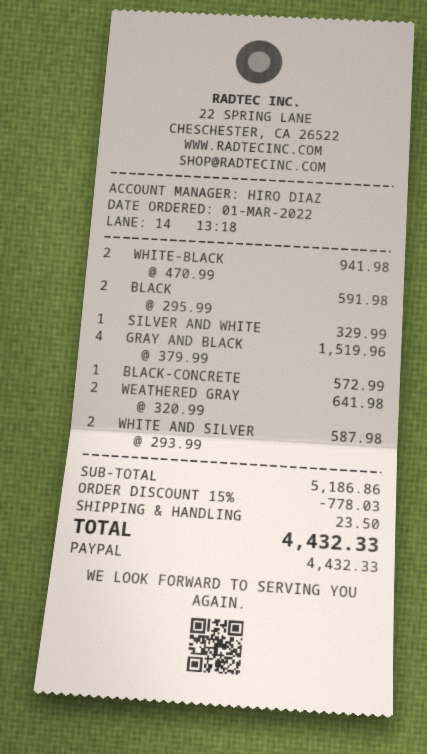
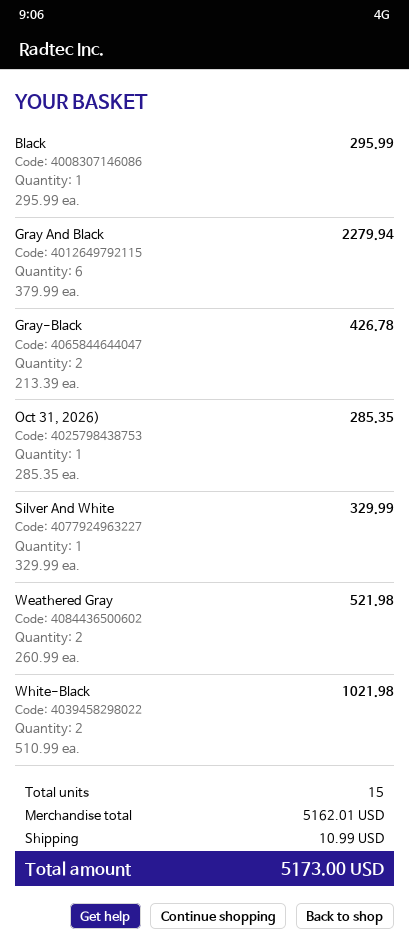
WHITE-BLACK: 2 x 470.99 = 941.98 -> 2 x 510.99 = 1021.98
BLACK: 2 x 295.99 = 591.98 -> 1 x 295.99 = 295.99
GRAY AND BLACK: 4 x 379.99 = 1519.96 -> 6 x 379.99 = 2279.94
BLACK-CONCRETE: 1 x 572.99 = 572.99 -> none
WEATHERED GRAY: 2 x 320.99 = 641.98 -> 2 x 260.99 = 521.98
WHITE AND SILVER: 2 x 293.99 = 587.98 -> none
Gray-Black: none -> 2 x 213.39 = 426.78
Oct 31, 2026): none -> 1 x 285.35 = 285.35
subtotal: 5186.86 -> 5162.01
discount: 15% = 778.03 -> none
shipping: 23.50 -> 10.99
total: 4432.33 -> 5173.00

